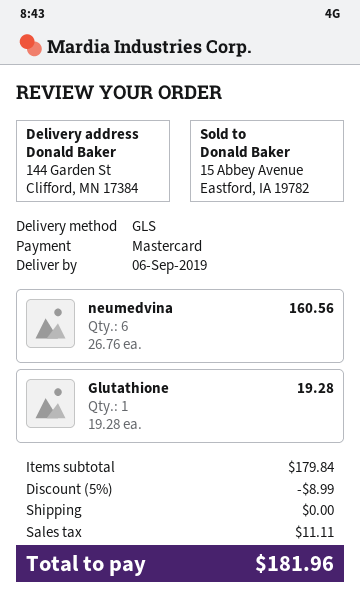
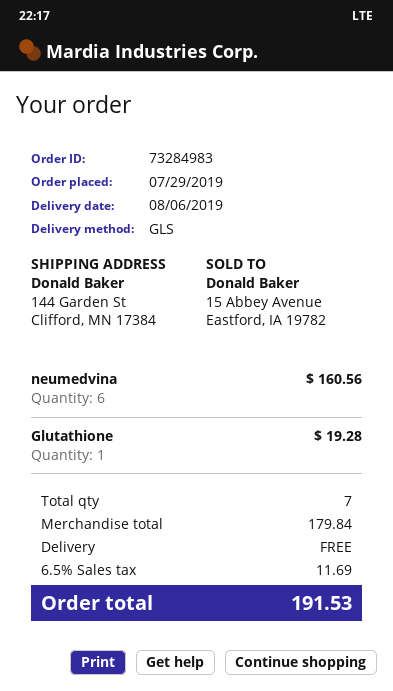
delivery date: 2019-09-06 -> 2019-08-06
discount: 5% = 8.99 -> none
tax: 11.11 -> 11.69
total: 181.96 -> 191.53

